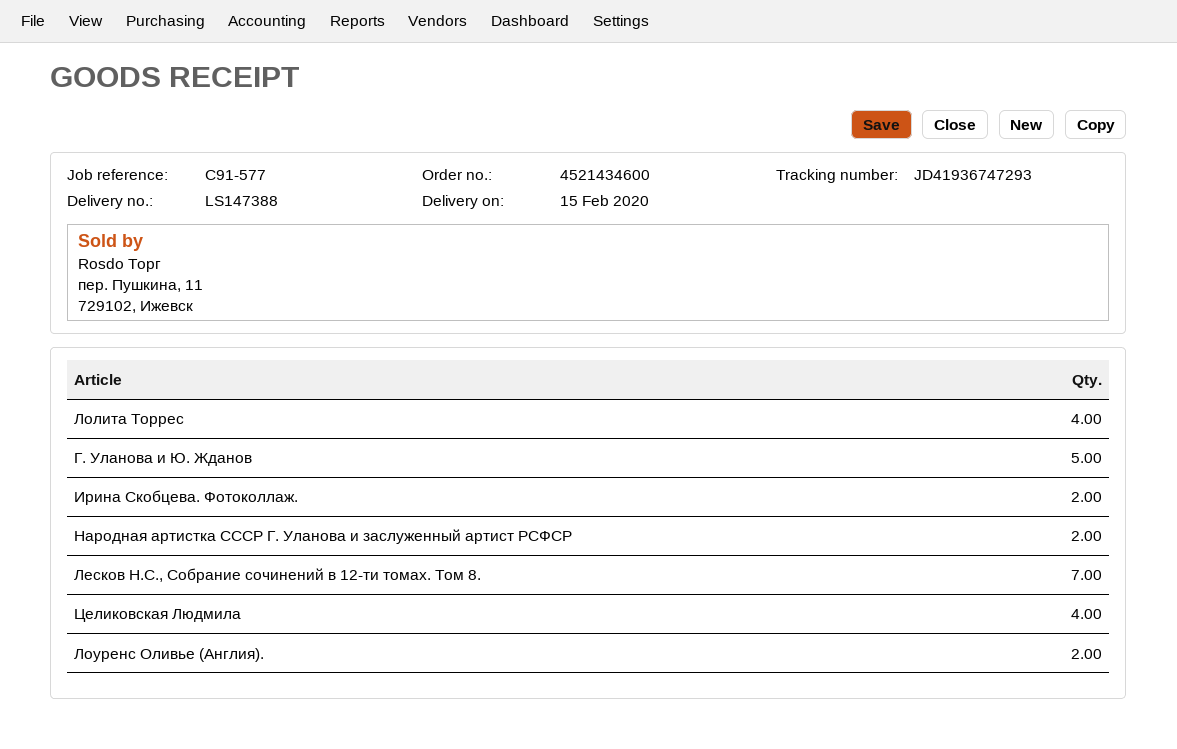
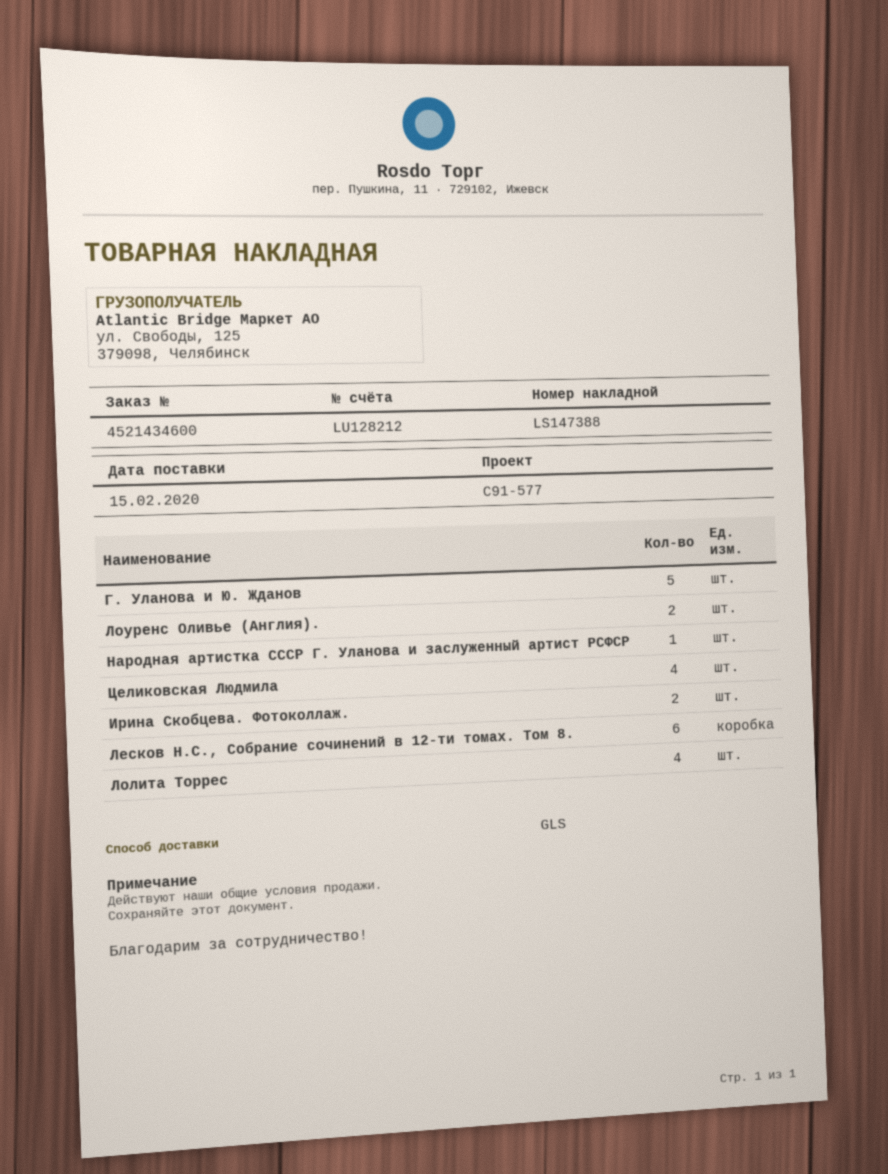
Народная артистка СССР Г. Уланова и заслуженный артист РСФСР: 2 -> 1
Лесков Н.С., Собрание сочинений в 12-ти томах. Том 8.: 7 -> 6

